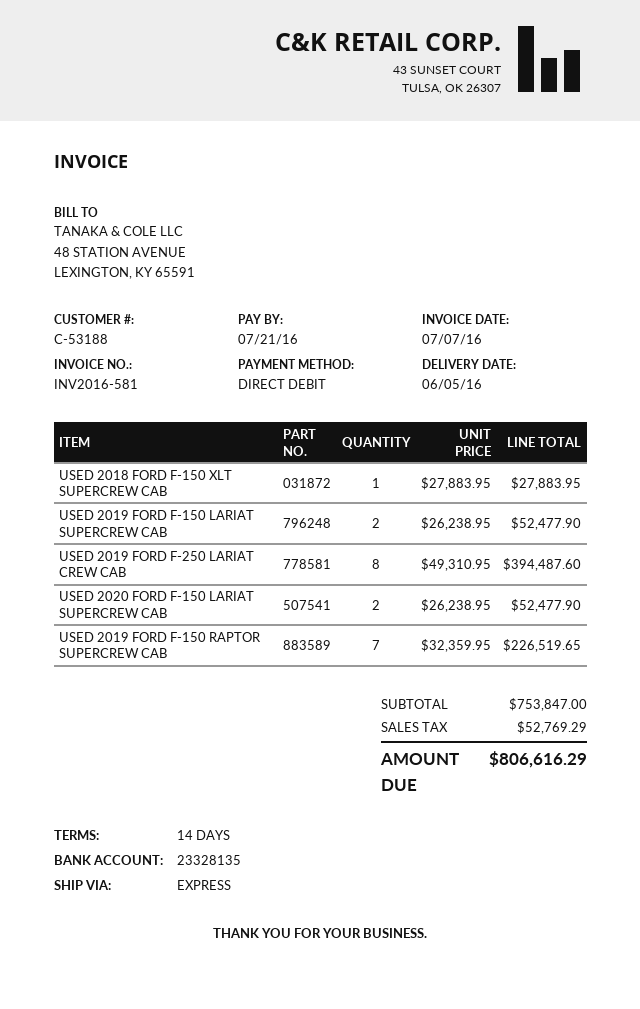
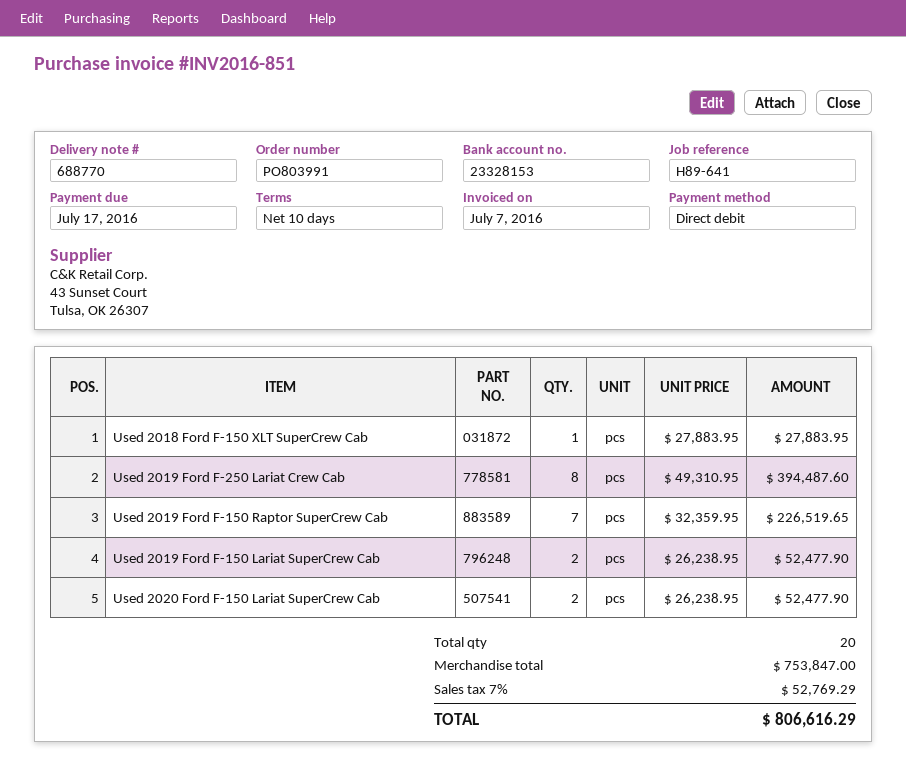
invoice number: INV2016-581 -> INV2016-851
payment terms: 14 days -> 10 days
due date: 2016-07-21 -> 2016-07-17
bank account: 23328135 -> 23328153

